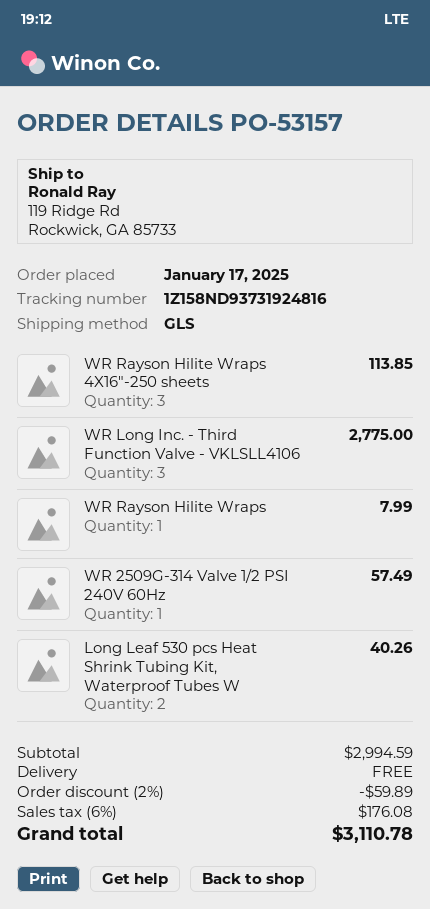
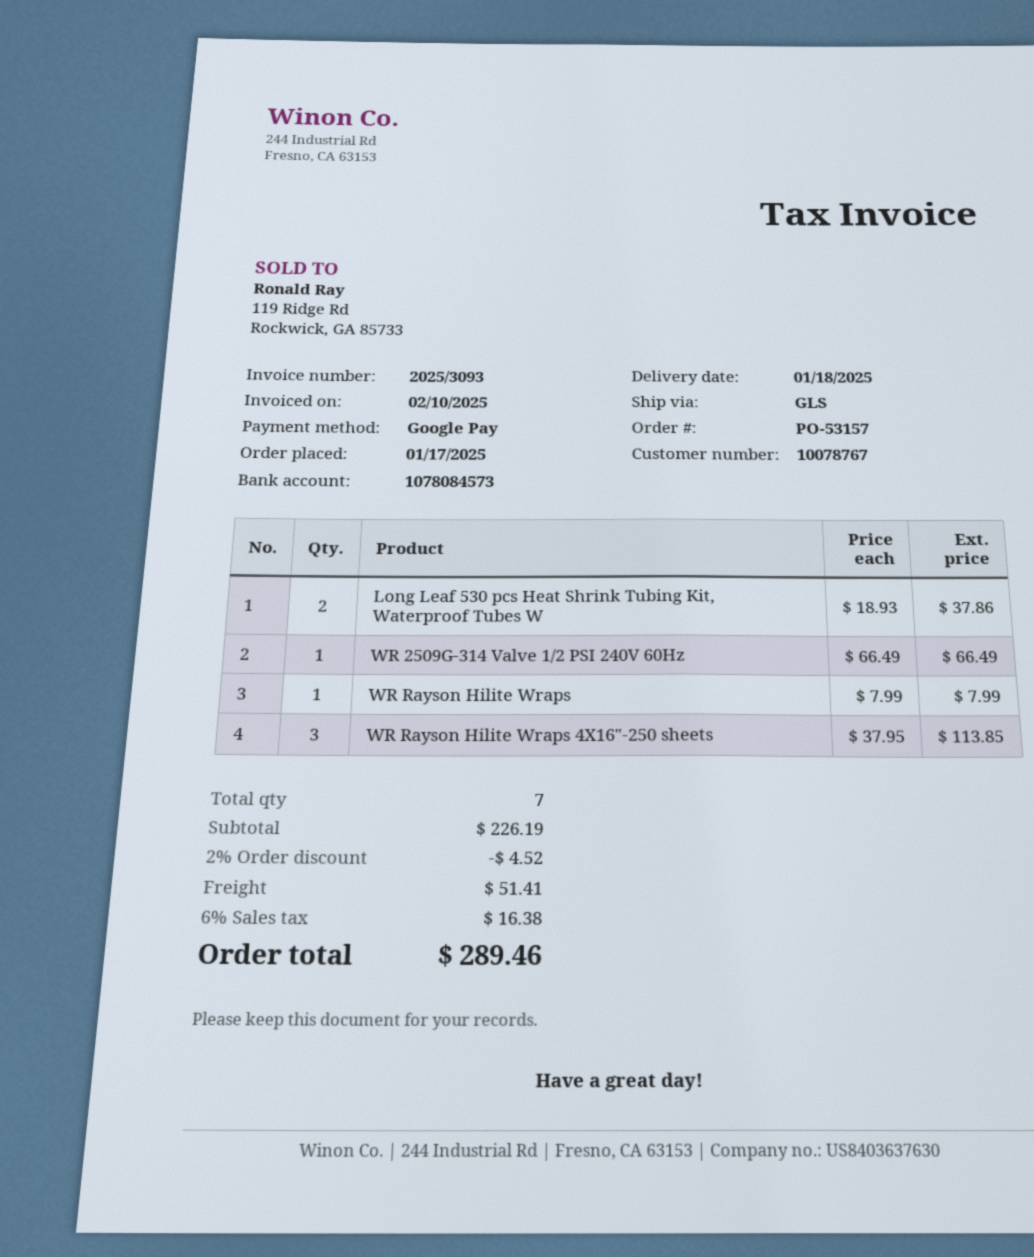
WR Long Inc. - Third Function Valve - VKLSLL4106: 3 for 2775.00 -> none
WR 2509G-314 Valve 1/2 PSI 240V 60Hz: 1 for 57.49 -> 1 for 66.49
Long Leaf 530 pcs Heat Shrink Tubing Kit, Waterproof Tubes W: 2 for 40.26 -> 2 for 37.86
subtotal: 2994.59 -> 226.19
discount: 2% = 59.89 -> 2% = 4.52
shipping: 0.00 -> 51.41
tax: 6% = 176.08 -> 6% = 16.38
total: 3110.78 -> 289.46

